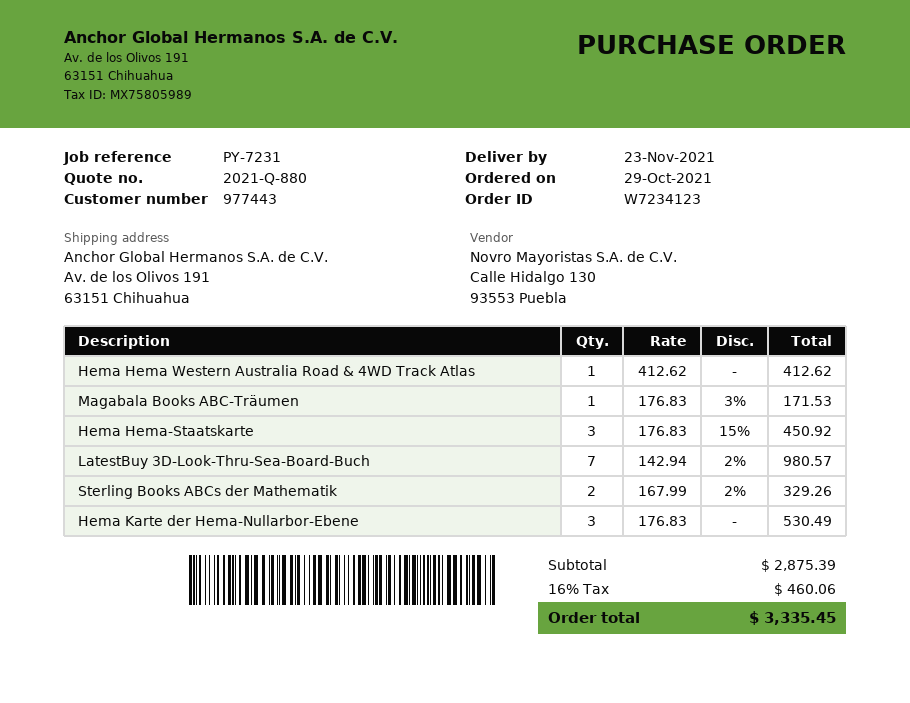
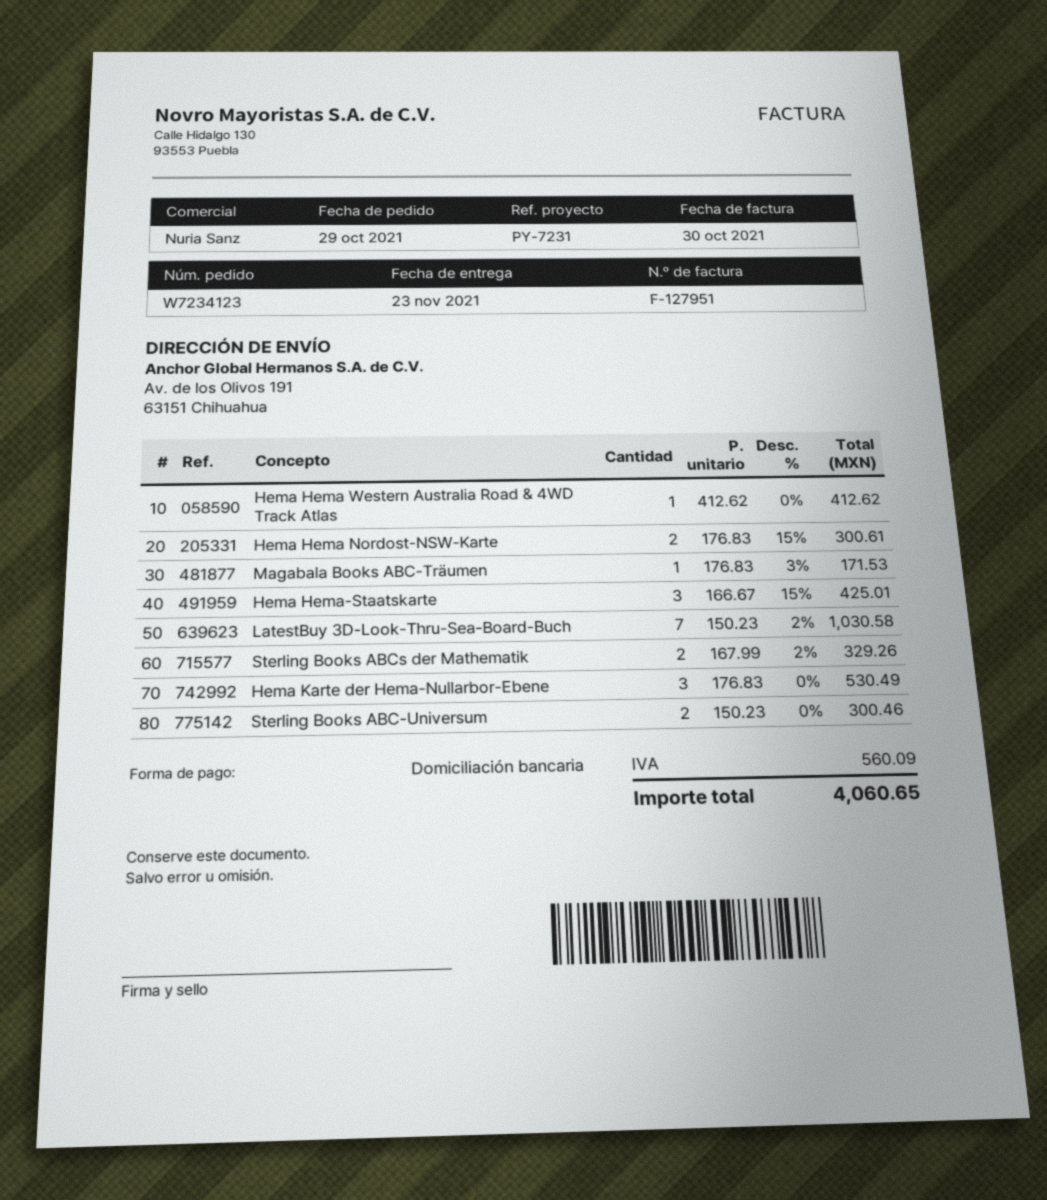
Hema Hema-Staatskarte: 3 x 176.83 - 15% = 450.92 -> 3 x 166.67 - 15% = 425.01
LatestBuy 3D-Look-Thru-Sea-Board-Buch: 7 x 142.94 - 2% = 980.57 -> 7 x 150.23 - 2% = 1030.58
Hema Hema Nordost-NSW-Karte: none -> 2 x 176.83 - 15% = 300.61
Sterling Books ABC-Universum: none -> 2 x 150.23 = 300.46
tax: 460.06 -> 560.09
total: 3335.45 -> 4060.65

